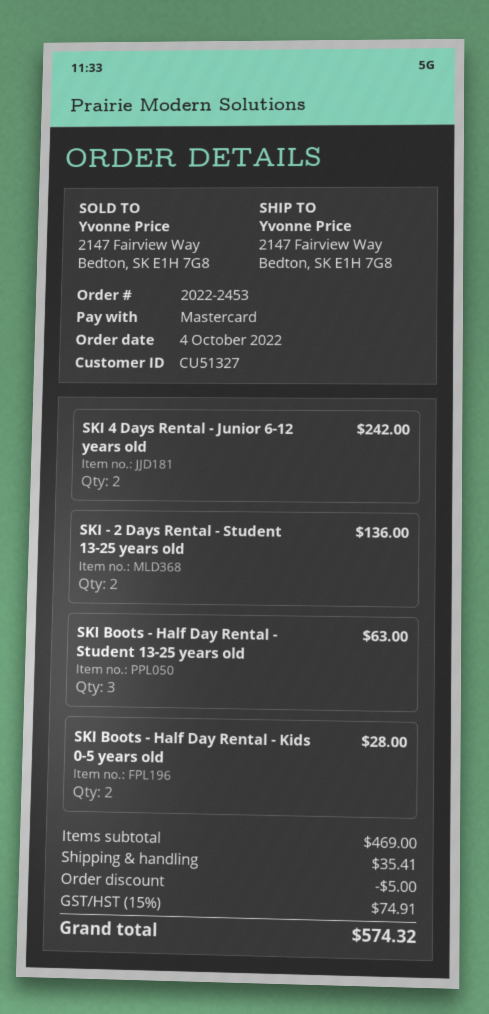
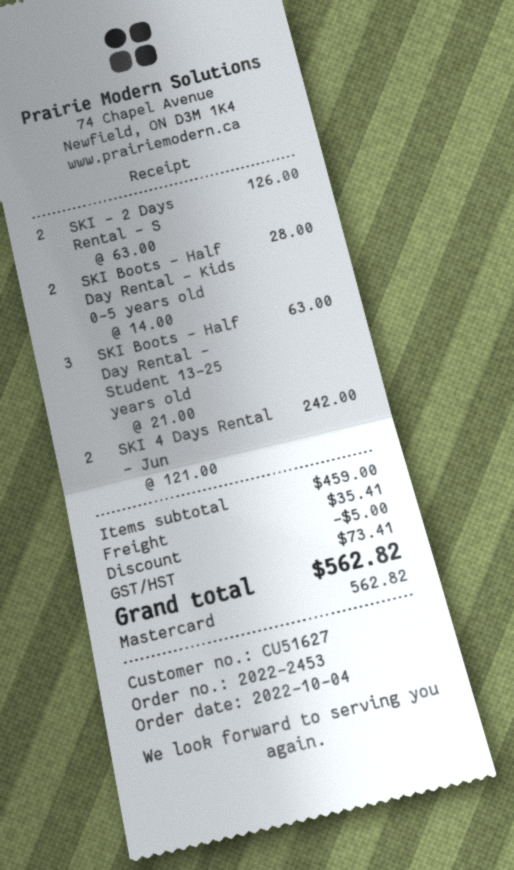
customer number: CU51327 -> CU51627
SKI - 2 Days Rental - Student 13-25 years old: 2 for 136.00 -> 2 for 126.00
subtotal: 469.00 -> 459.00
tax: 74.91 -> 73.41
total: 574.32 -> 562.82

